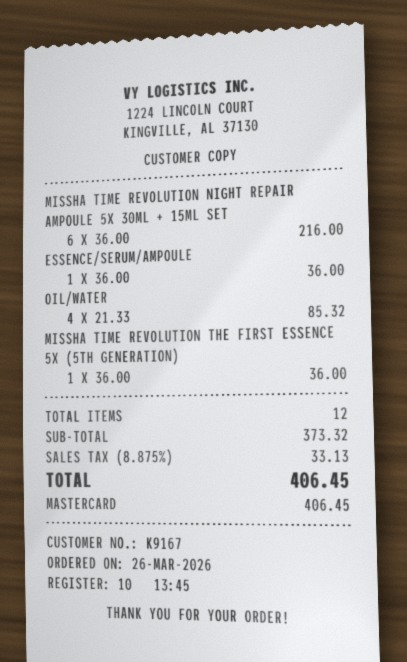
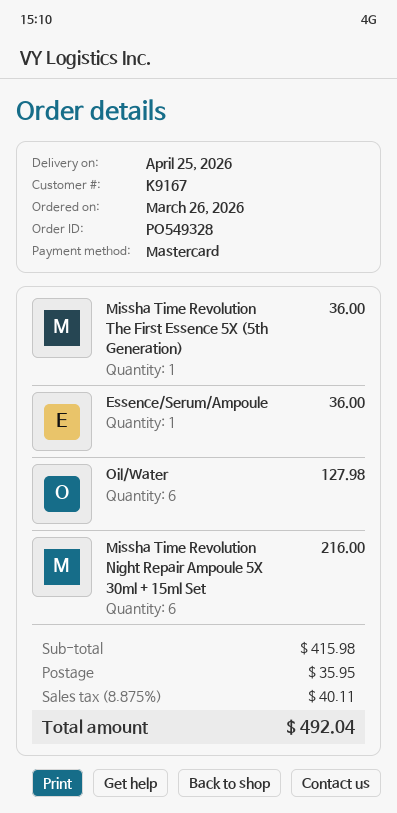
OIL/WATER: 4 for 85.32 -> 6 for 127.98
subtotal: 373.32 -> 415.98
shipping: none -> 35.95
tax: 8.875% = 33.13 -> 8.875% = 40.11
total: 406.45 -> 492.04

